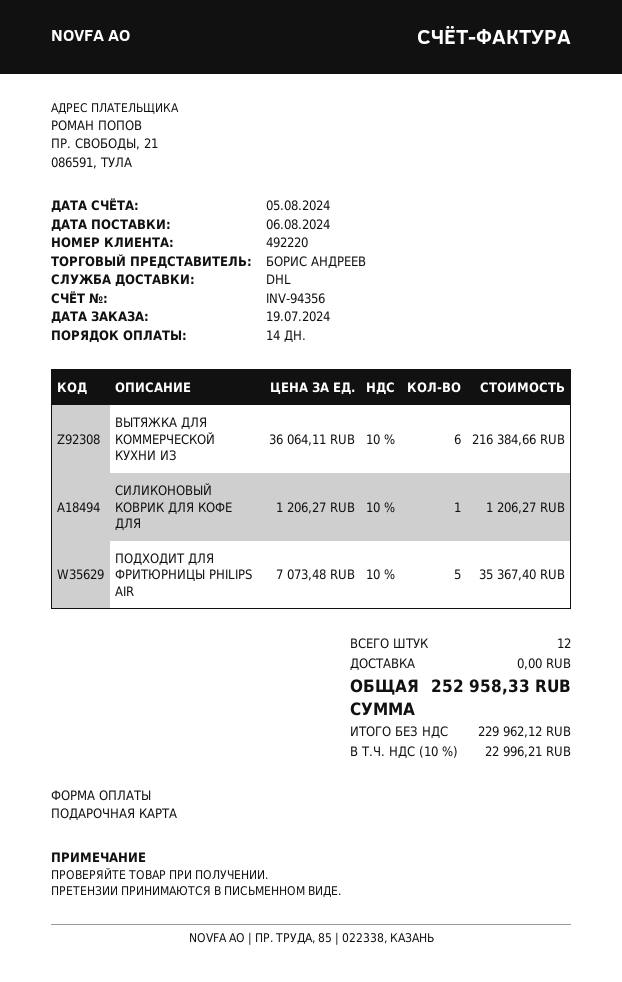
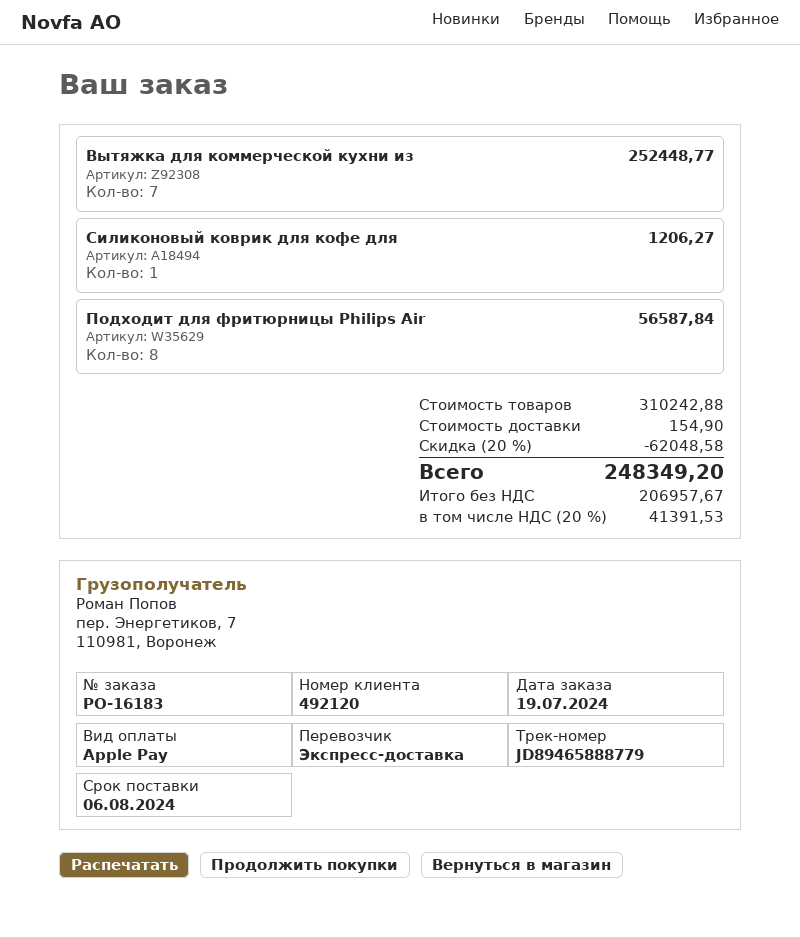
customer number: 492220 -> 492120
payment method: gift card -> Apple Pay
shipping method: DHL -> express
ВЫТЯЖКА ДЛЯ КОММЕРЧЕСКОЙ КУХНИ ИЗ: 6 for 216384.66 -> 7 for 252448.77
ПОДХОДИТ ДЛЯ ФРИТЮРНИЦЫ PHILIPS AIR: 5 for 35367.40 -> 8 for 56587.84
discount: none -> 20% = 62048.58
shipping: 0.00 -> 154.90
net: 229962.12 -> 206957.67
tax: 10% = 22996.21 -> 20% = 41391.53
total: 252958.33 -> 248349.20

